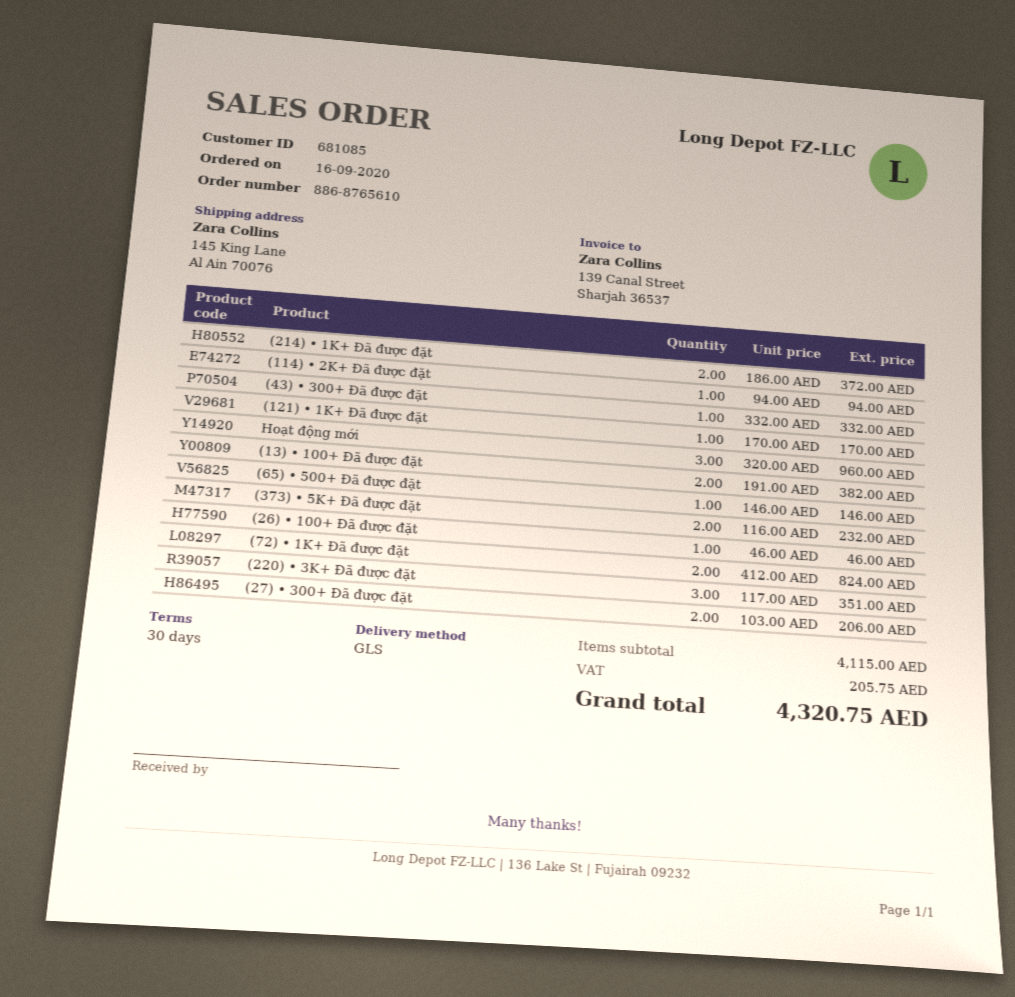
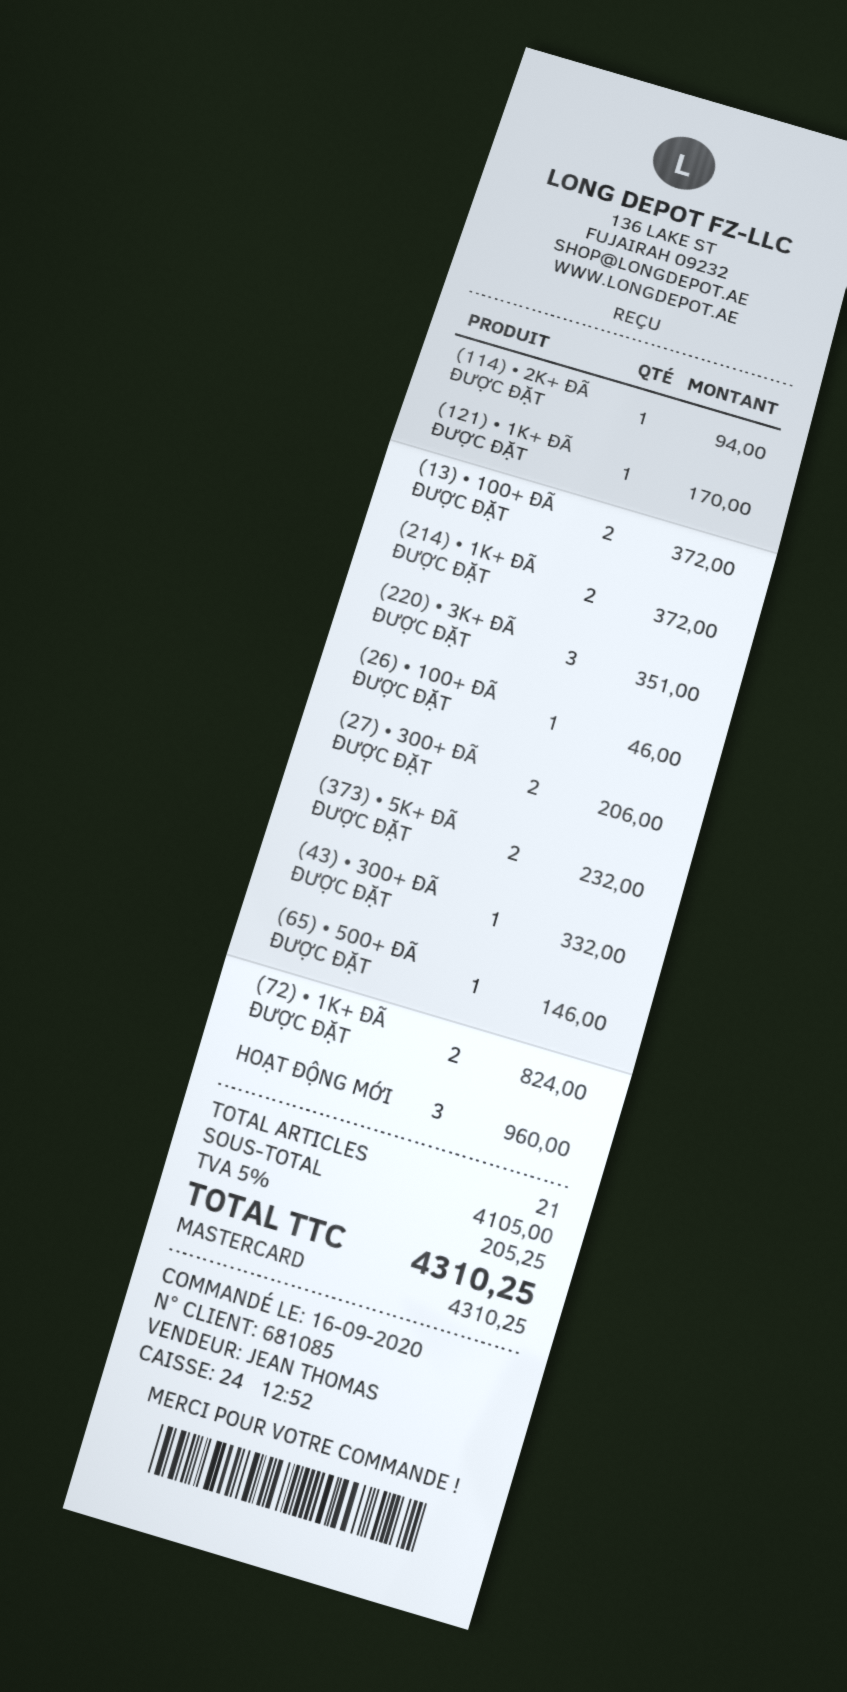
(13) • 100+ Đã được đặt: 2 for 382.00 -> 2 for 372.00
subtotal: 4115.00 -> 4105.00
tax: 205.75 -> 205.25
total: 4320.75 -> 4310.25

